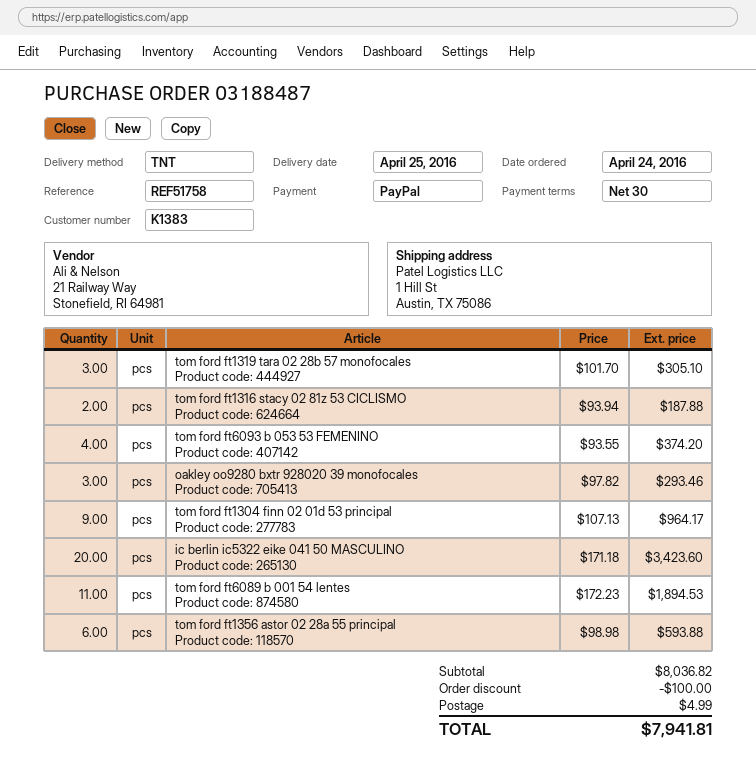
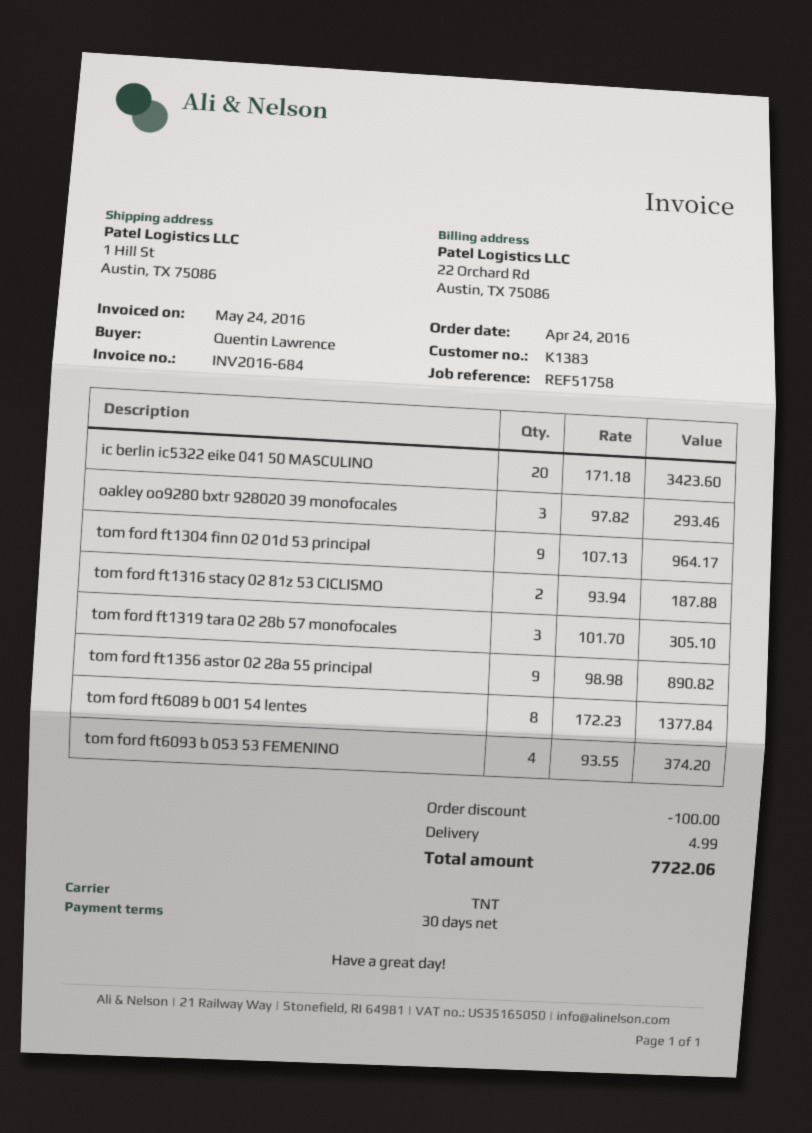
tom ford ft6089 b 001 54 lentes: 11 x 172.23 = 1894.53 -> 8 x 172.23 = 1377.84
tom ford ft1356 astor 02 28a 55 principal: 6 x 98.98 = 593.88 -> 9 x 98.98 = 890.82
total: 7941.81 -> 7722.06

